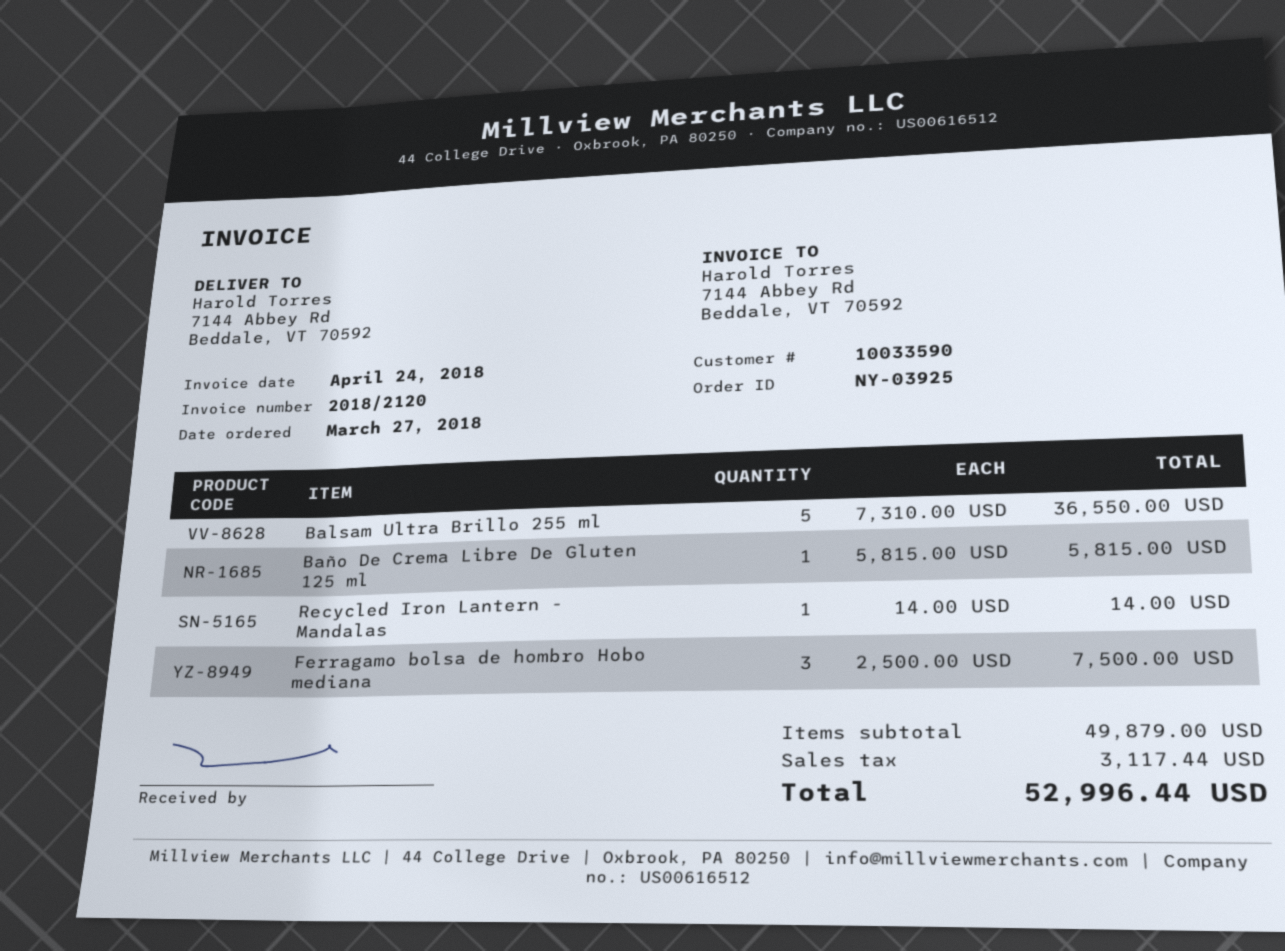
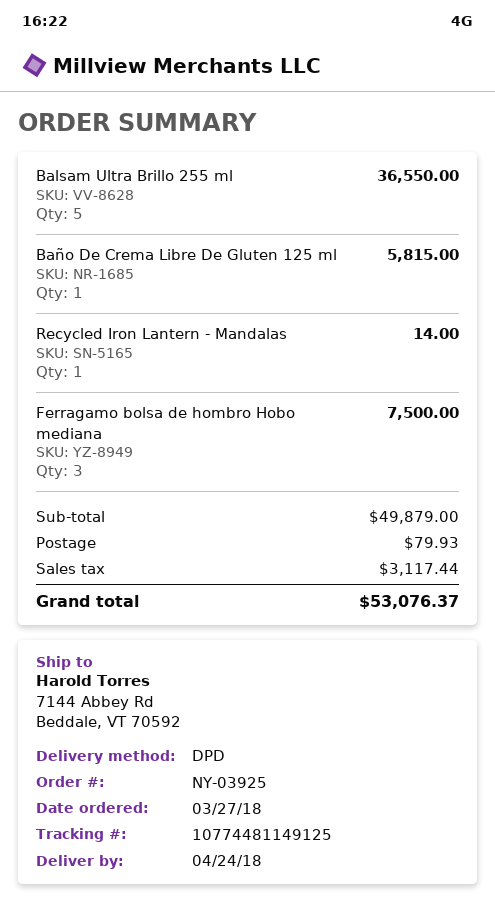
shipping: none -> 79.93
total: 52996.44 -> 53076.37

